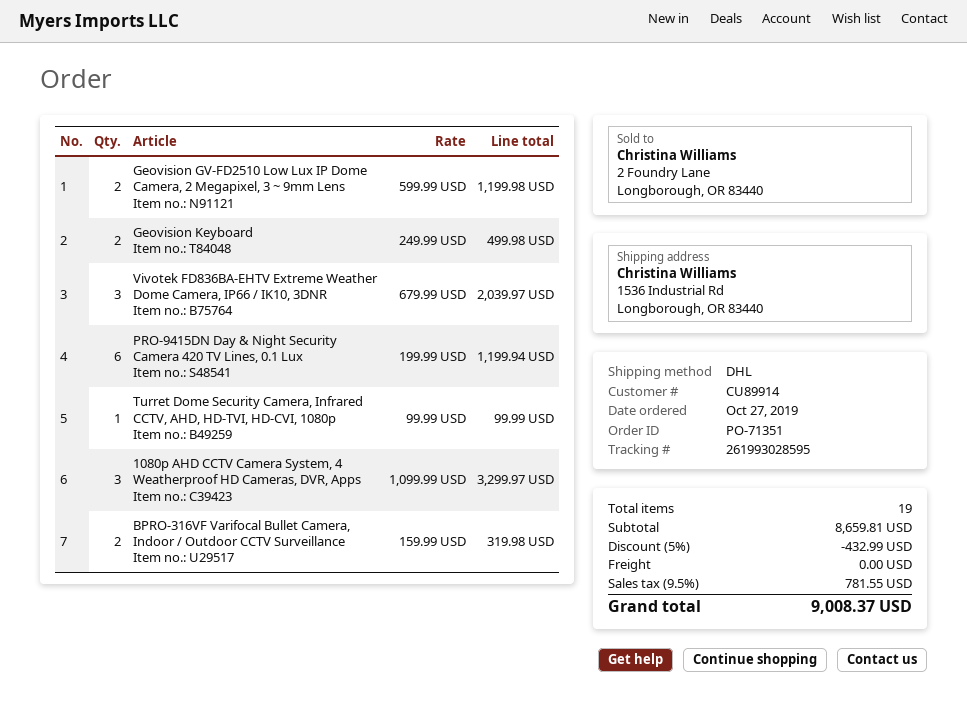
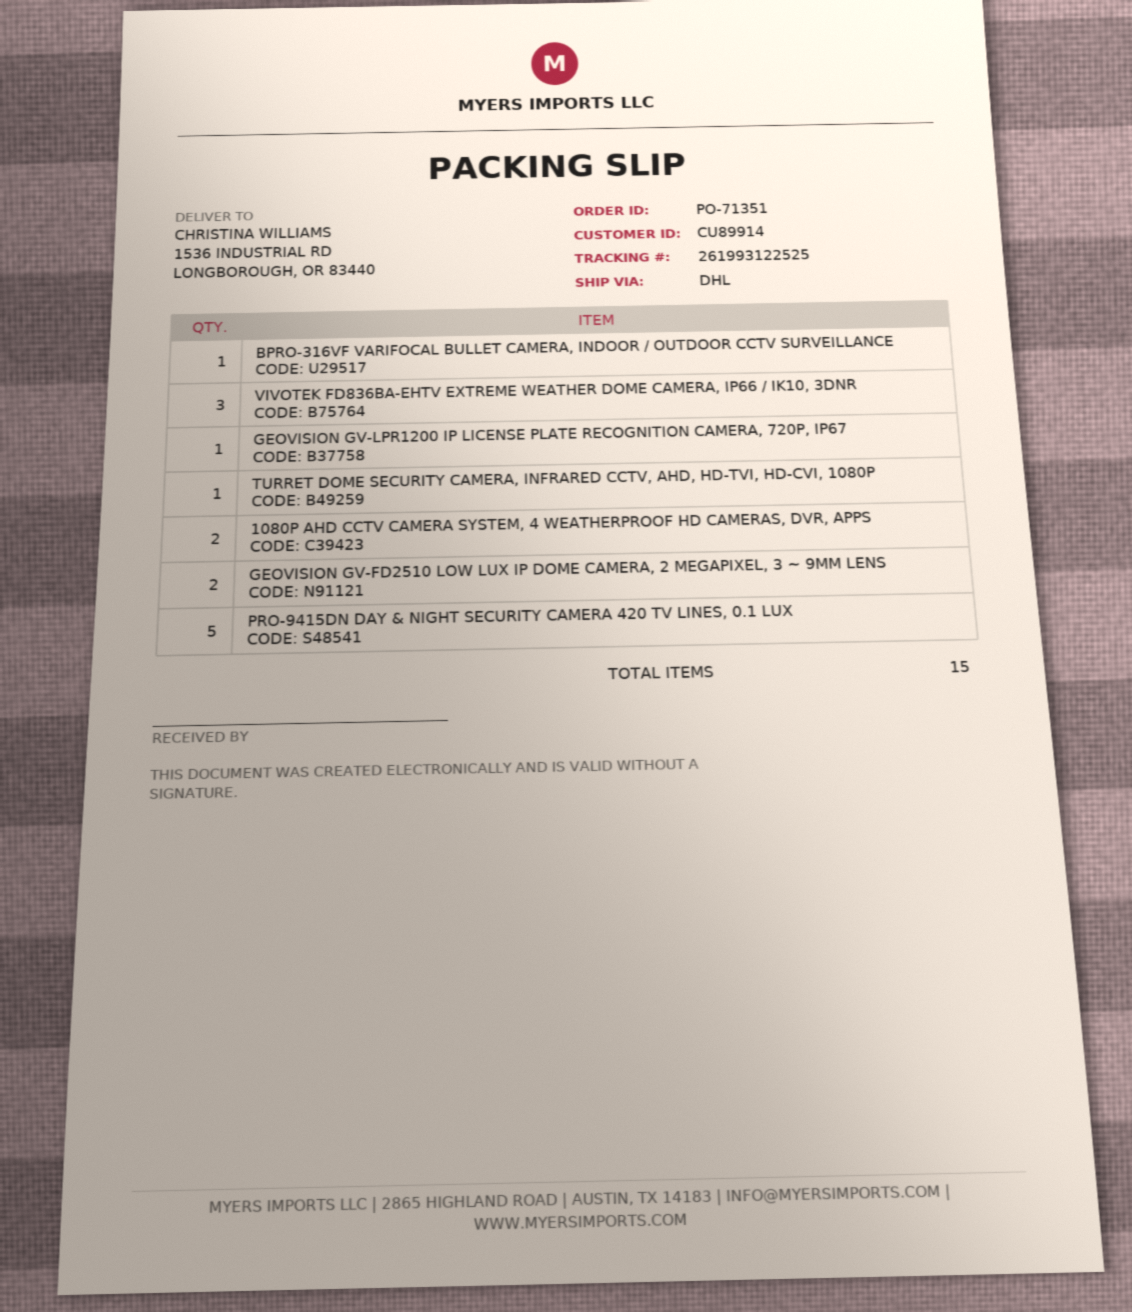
tracking number: 261993028595 -> 261993122525
Geovision Keyboard: 2 -> none
PRO-9415DN Day & Night Security Camera 420 TV Lines, 0.1 Lux: 6 -> 5
1080p AHD CCTV Camera System, 4 Weatherproof HD Cameras, DVR, Apps: 3 -> 2
BPRO-316VF Varifocal Bullet Camera, Indoor / Outdoor CCTV Surveillance: 2 -> 1
GEOVISION GV-LPR1200 IP LICENSE PLATE RECOGNITION CAMERA, 720P, IP67: none -> 1
total quantity: 19 -> 15

